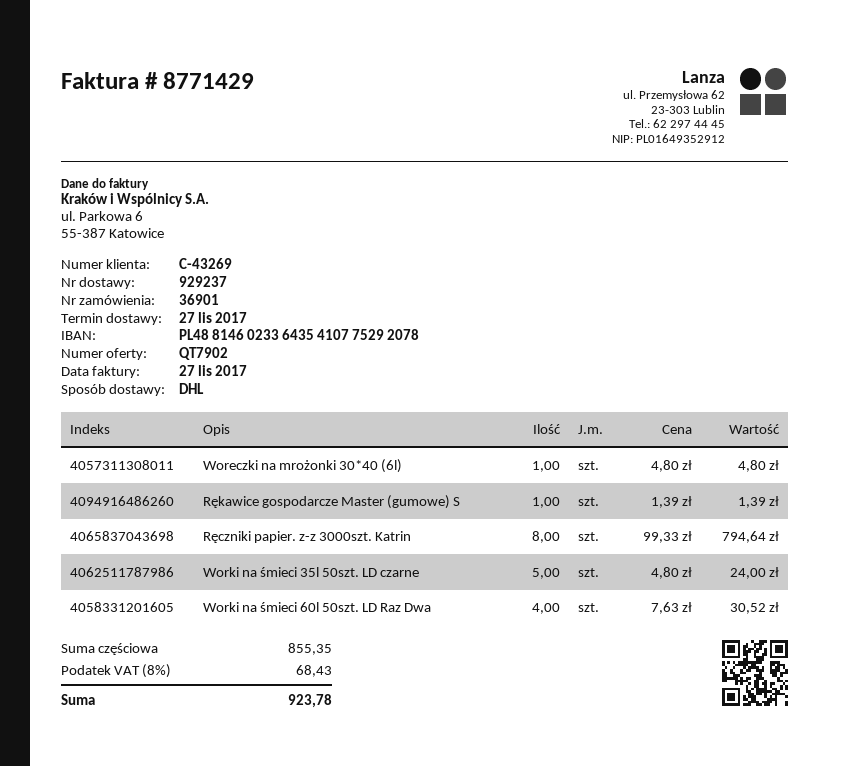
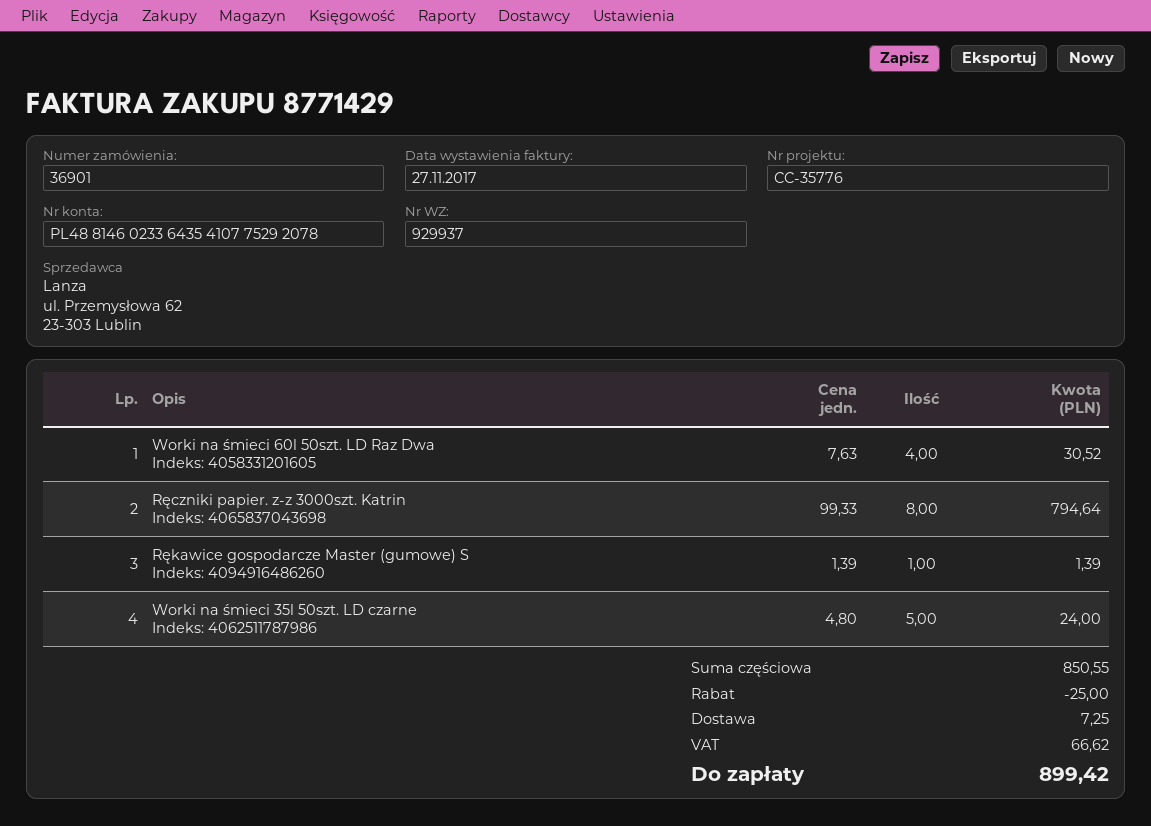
delivery note number: 929237 -> 929937
Woreczki na mrożonki 30*40 (6l): 1 x 4.80 = 4.80 -> none
subtotal: 855.35 -> 850.55
discount: none -> 25.00
shipping: none -> 7.25
tax: 68.43 -> 66.62
total: 923.78 -> 899.42

